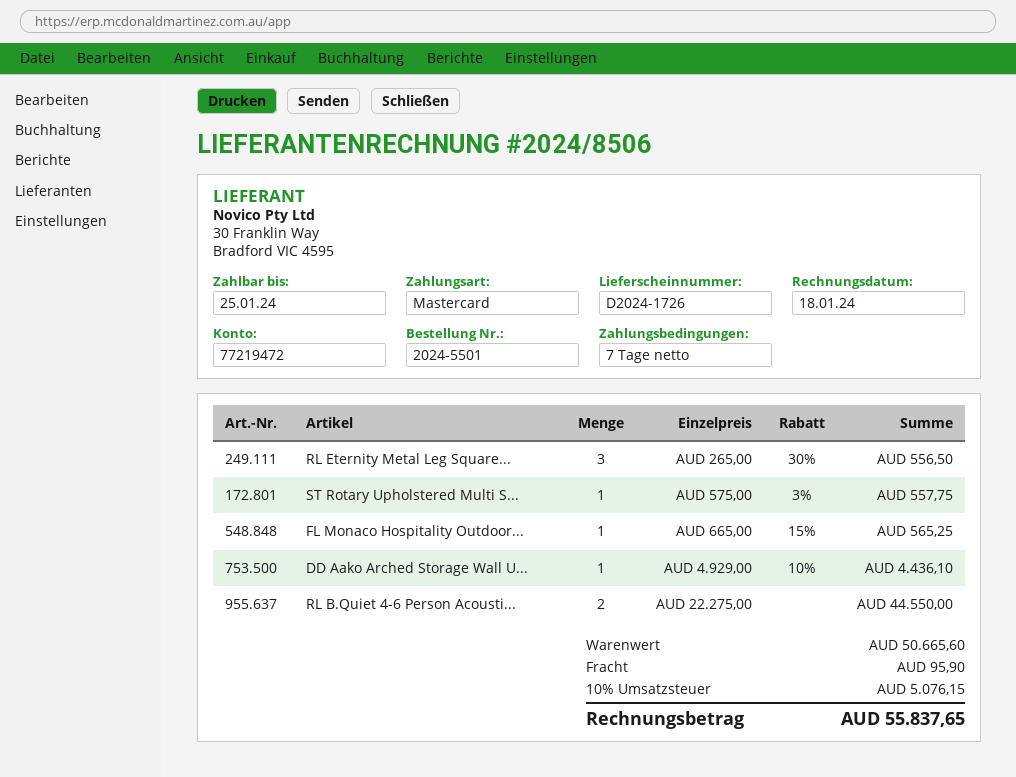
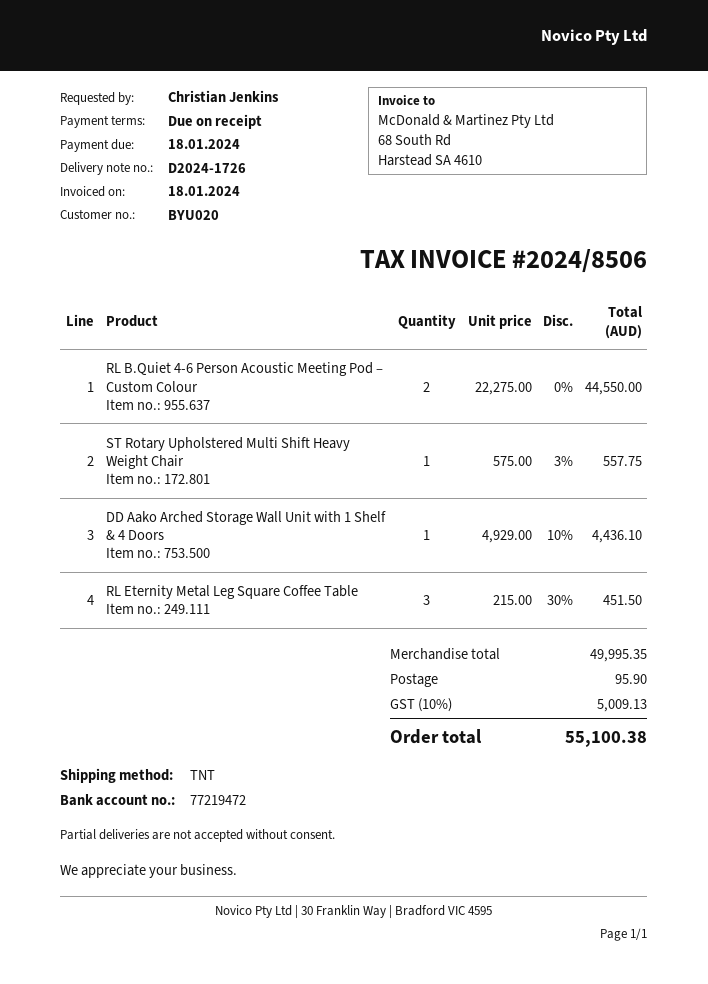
payment terms: 7 days -> on receipt
due date: 2024-01-25 -> 2024-01-18
RL Eternity Metal Leg Square...: 3 x 265.00 - 30% = 556.50 -> 3 x 215.00 - 30% = 451.50
FL Monaco Hospitality Outdoor...: 1 x 665.00 - 15% = 565.25 -> none
subtotal: 50665.60 -> 49995.35
tax: 10% = 5076.15 -> 10% = 5009.13
total: 55837.65 -> 55100.38

